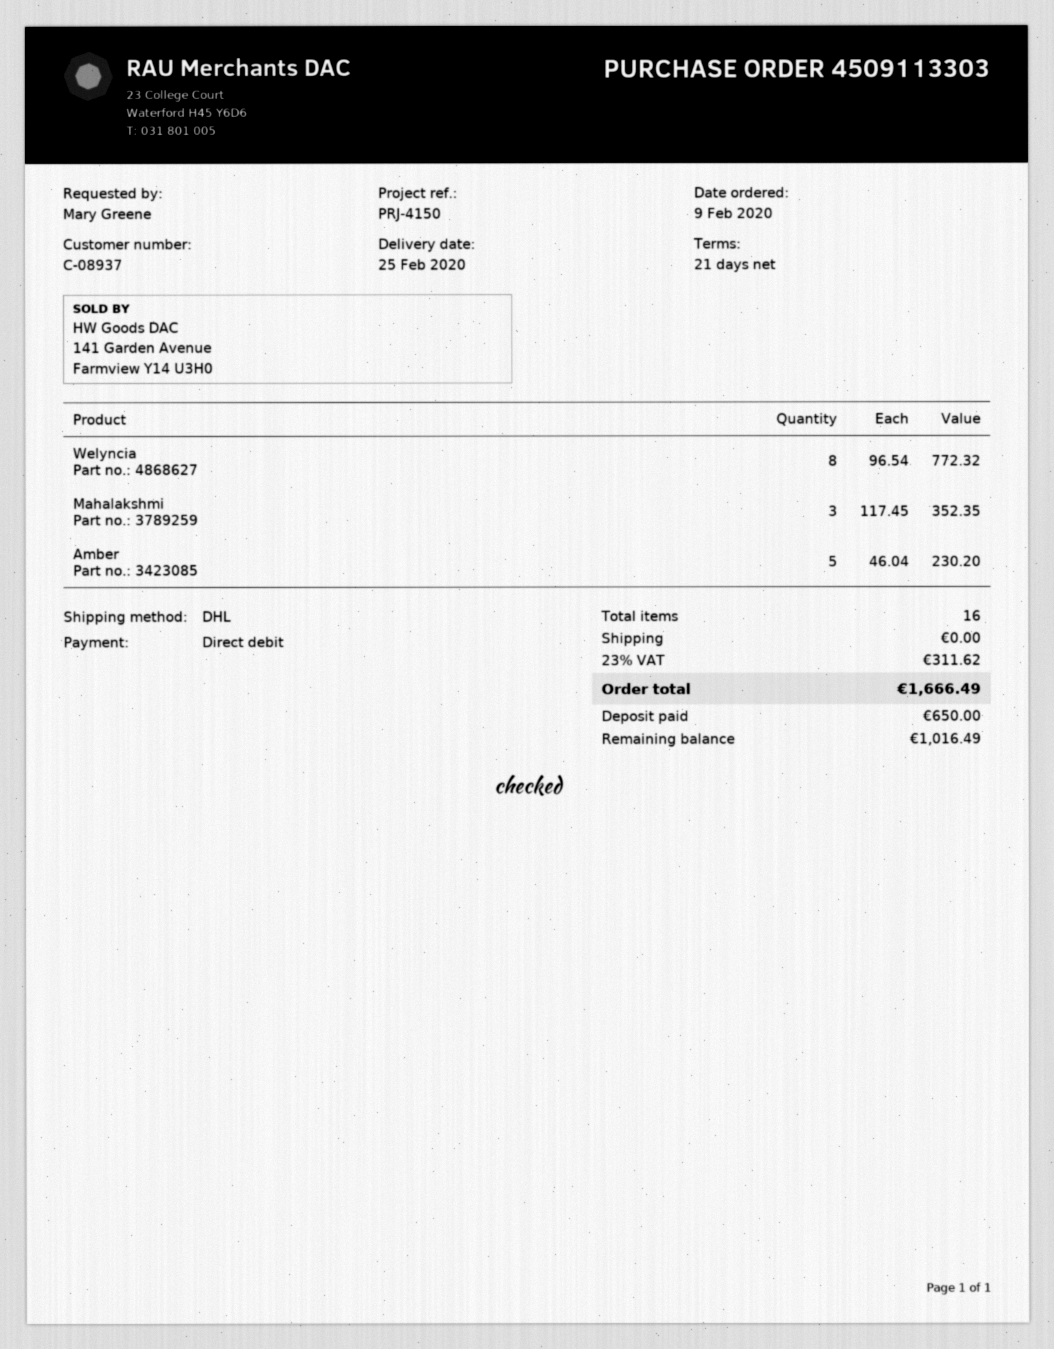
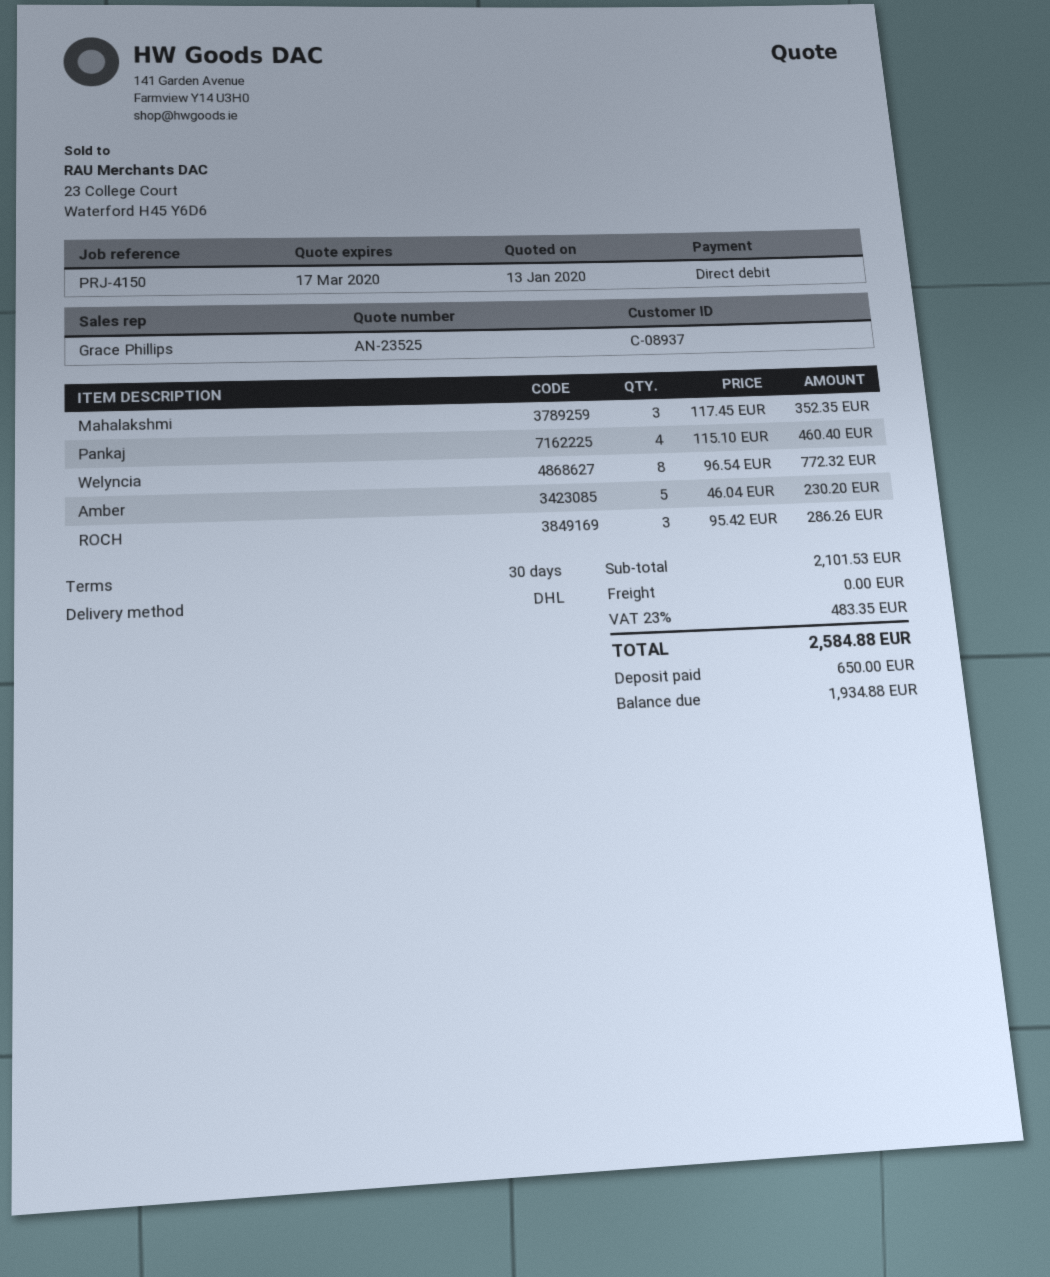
payment terms: 21 days -> 30 days
Pankaj: none -> 4 x 115.10 = 460.40
ROCH: none -> 3 x 95.42 = 286.26
tax: 23% = 311.62 -> 23% = 483.35
total: 1666.49 -> 2584.88
balance: 1016.49 -> 1934.88

